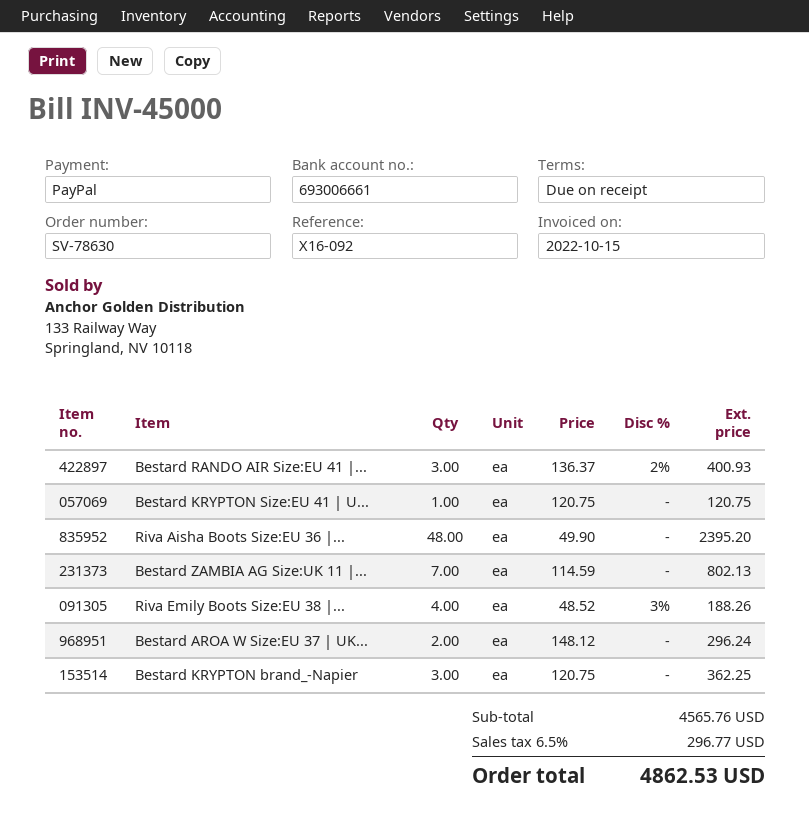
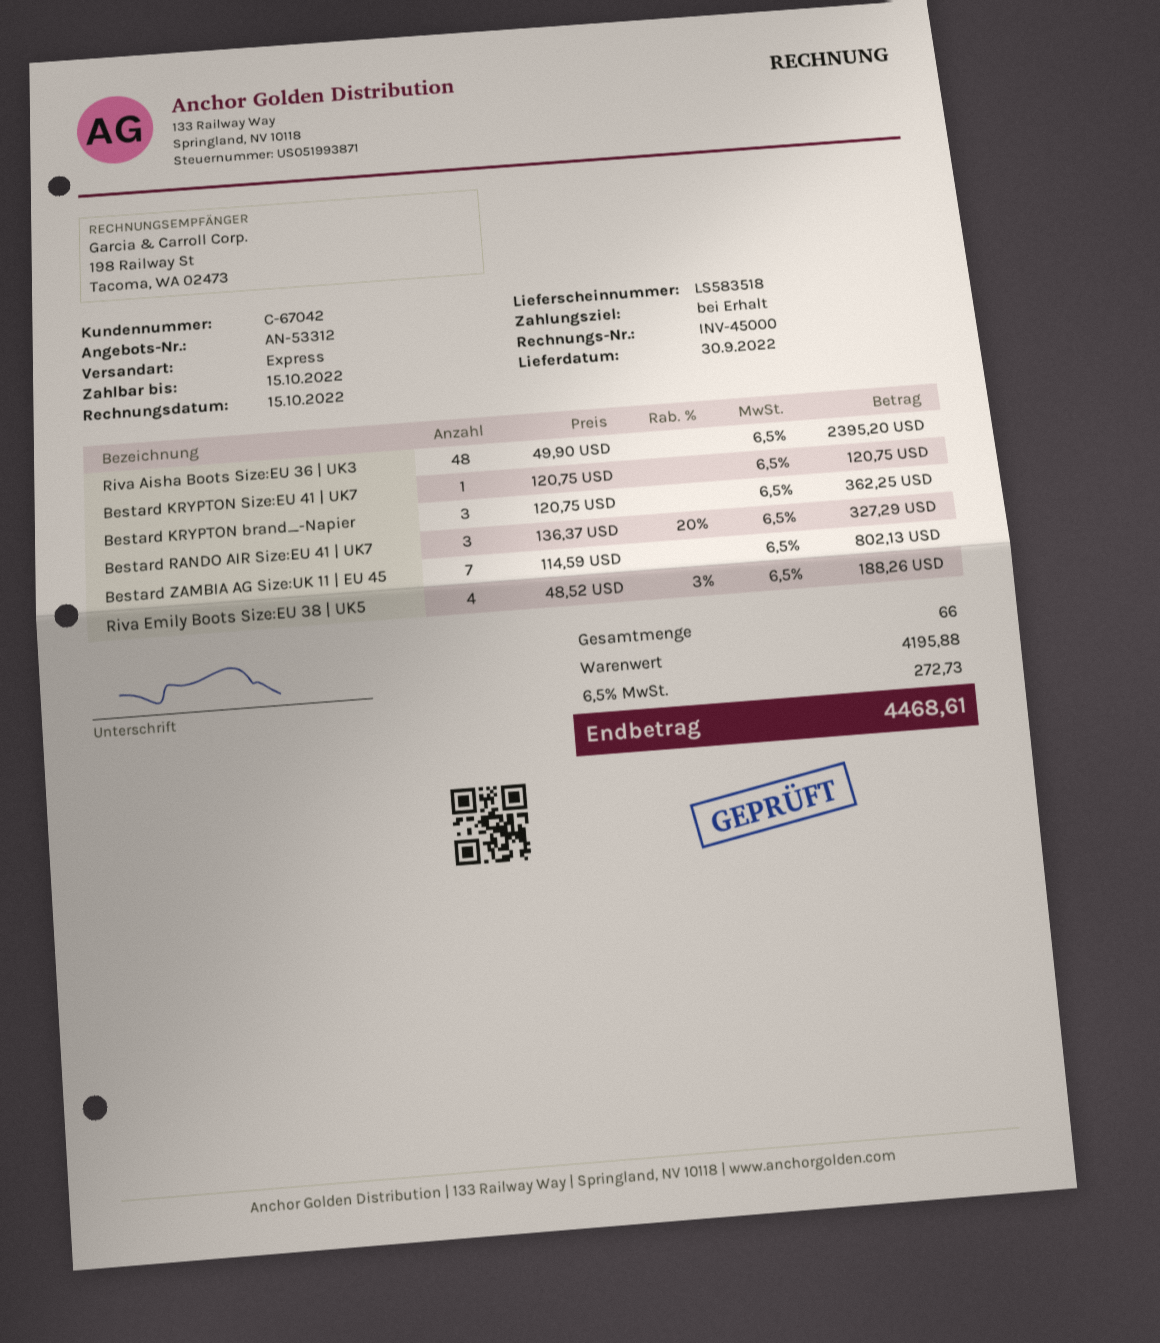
Bestard RANDO AIR Size:EU 41 |...: 3 x 136.37 - 2% = 400.93 -> 3 x 136.37 - 20% = 327.29
Bestard AROA W Size:EU 37 | UK...: 2 x 148.12 = 296.24 -> none
subtotal: 4565.76 -> 4195.88
tax: 6.5% = 296.77 -> 6.5% = 272.73
total: 4862.53 -> 4468.61

